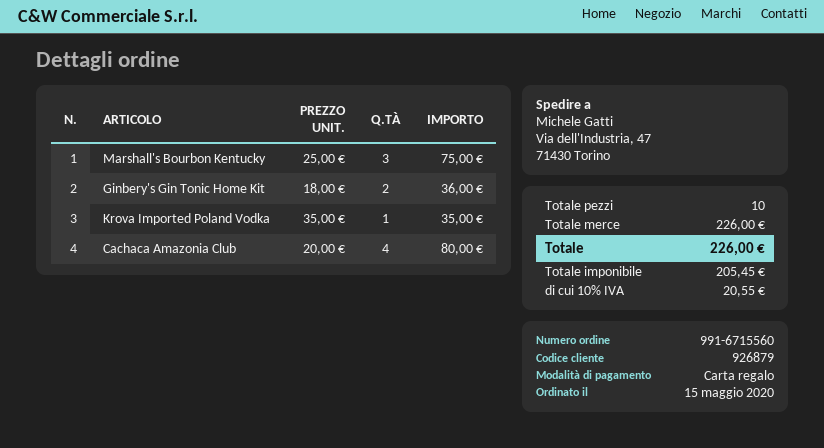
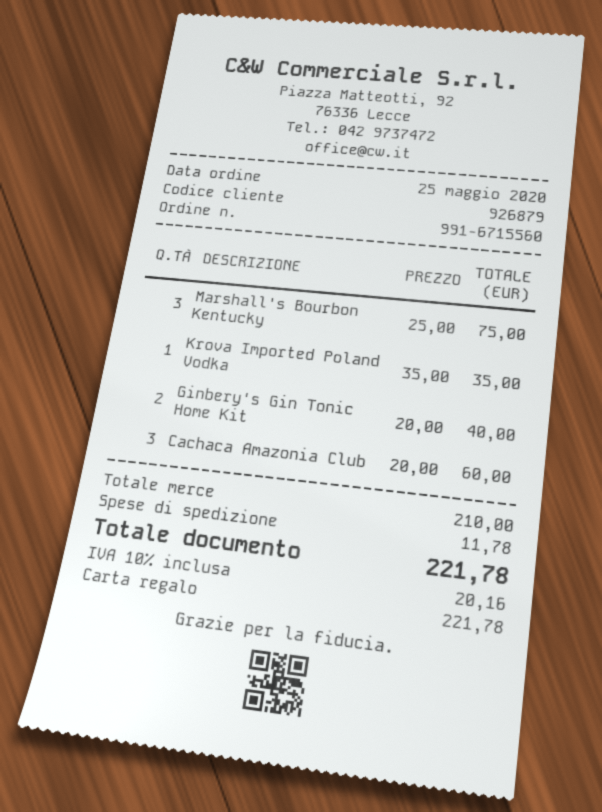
order date: 2020-05-15 -> 2020-05-25
Ginbery's Gin Tonic Home Kit: 2 x 18.00 = 36.00 -> 2 x 20.00 = 40.00
Cachaca Amazonia Club: 4 x 20.00 = 80.00 -> 3 x 20.00 = 60.00
subtotal: 226.00 -> 210.00
shipping: none -> 11.78
tax: 10% = 20.55 -> 10% = 20.16
total: 226.00 -> 221.78

